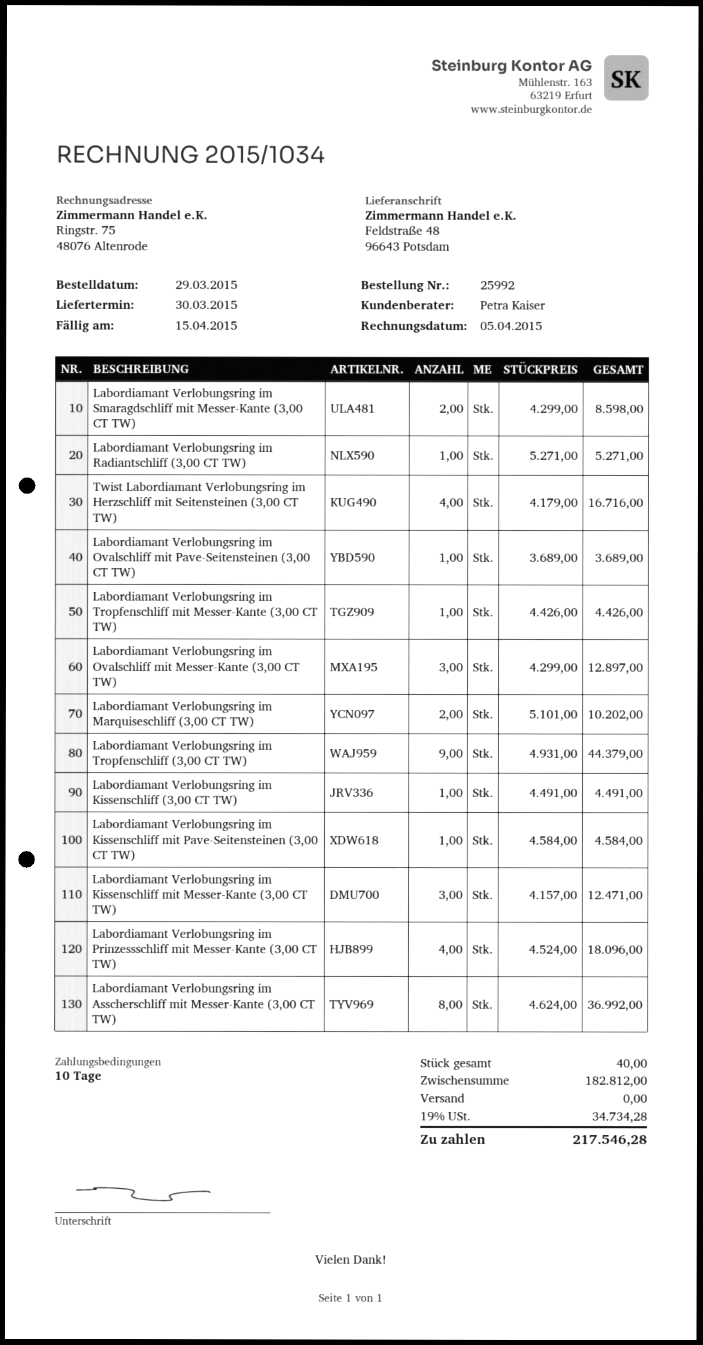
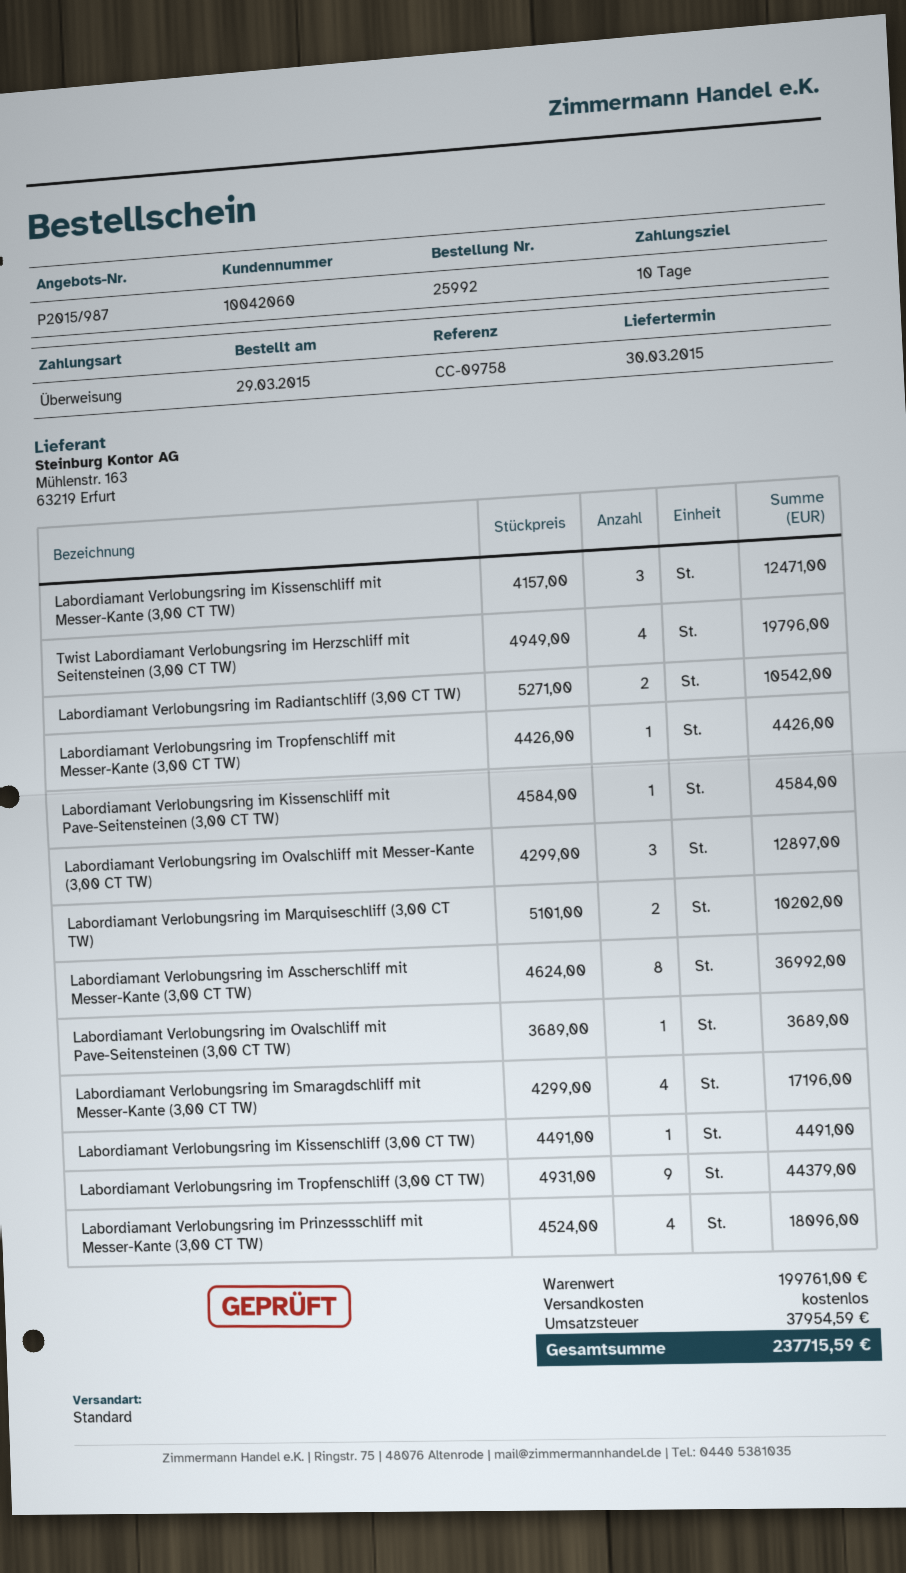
Labordiamant Verlobungsring im Smaragdschliff mit Messer-Kante (3,00 CT TW): 2 x 4299.00 = 8598.00 -> 4 x 4299.00 = 17196.00
Labordiamant Verlobungsring im Radiantschliff (3,00 CT TW): 1 x 5271.00 = 5271.00 -> 2 x 5271.00 = 10542.00
Twist Labordiamant Verlobungsring im Herzschliff mit Seitensteinen (3,00 CT TW): 4 x 4179.00 = 16716.00 -> 4 x 4949.00 = 19796.00
subtotal: 182812.00 -> 199761.00
tax: 34734.28 -> 37954.59
total: 217546.28 -> 237715.59

